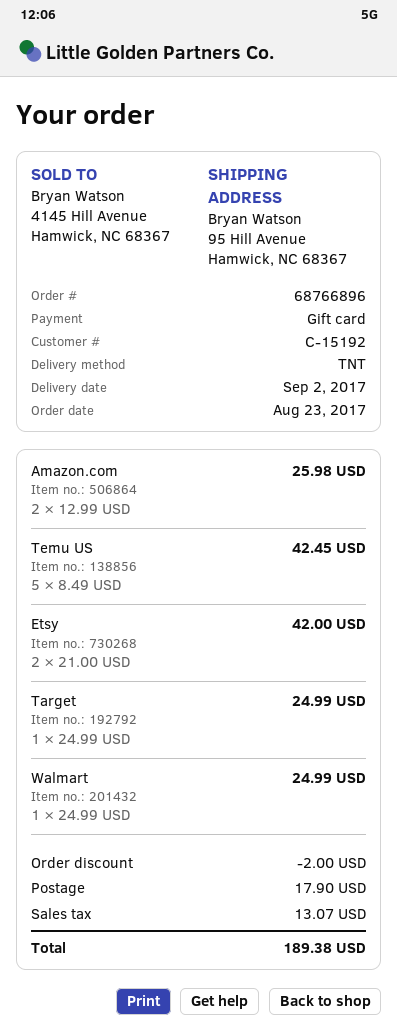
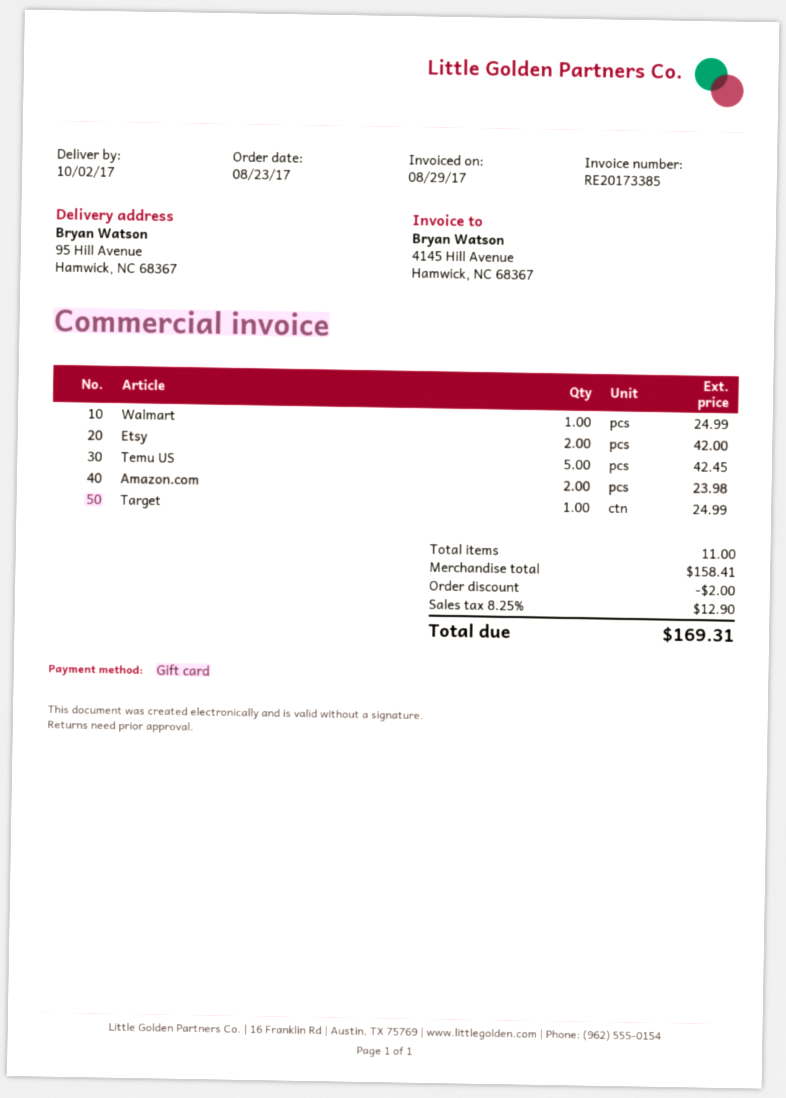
delivery date: 2017-09-02 -> 2017-10-02
Amazon.com: 2 for 25.98 -> 2 for 23.98
shipping: 17.90 -> none
tax: 13.07 -> 12.90
total: 189.38 -> 169.31

